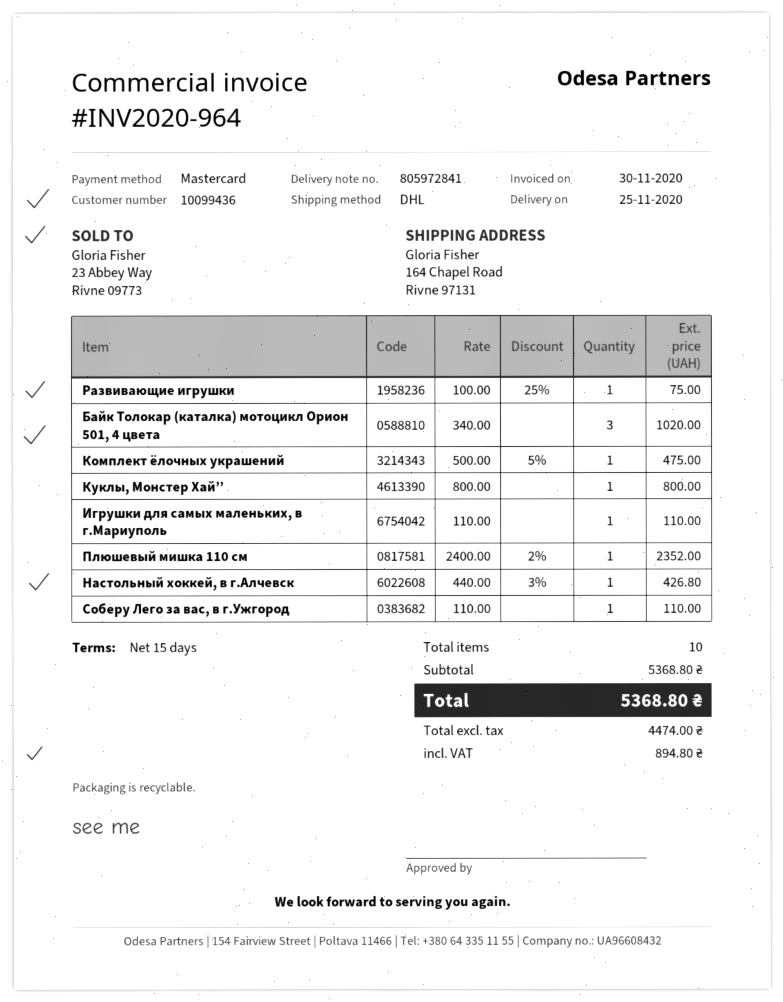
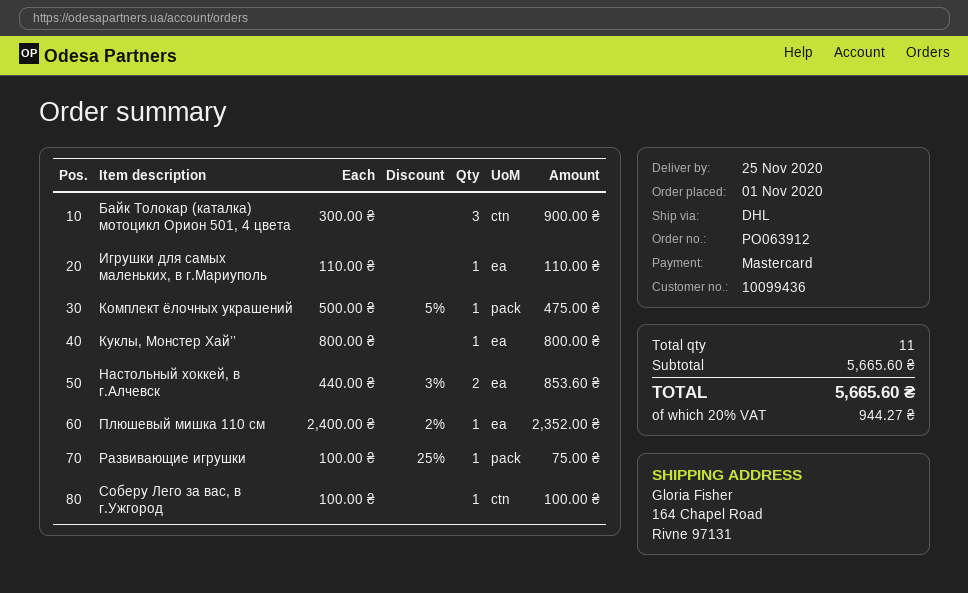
Байк Толокар (каталка) мотоцикл Орион 501, 4 цвета: 3 x 340.00 = 1020.00 -> 3 x 300.00 = 900.00
Настольный хоккей, в г.Алчевск: 1 x 440.00 - 3% = 426.80 -> 2 x 440.00 - 3% = 853.60
Соберу Лего за вас, в г.Ужгород: 1 x 110.00 = 110.00 -> 1 x 100.00 = 100.00
total quantity: 10 -> 11
subtotal: 5368.80 -> 5665.60
tax: 894.80 -> 944.27
total: 5368.80 -> 5665.60

